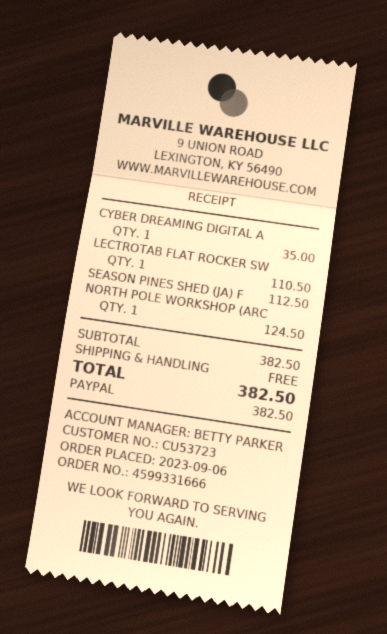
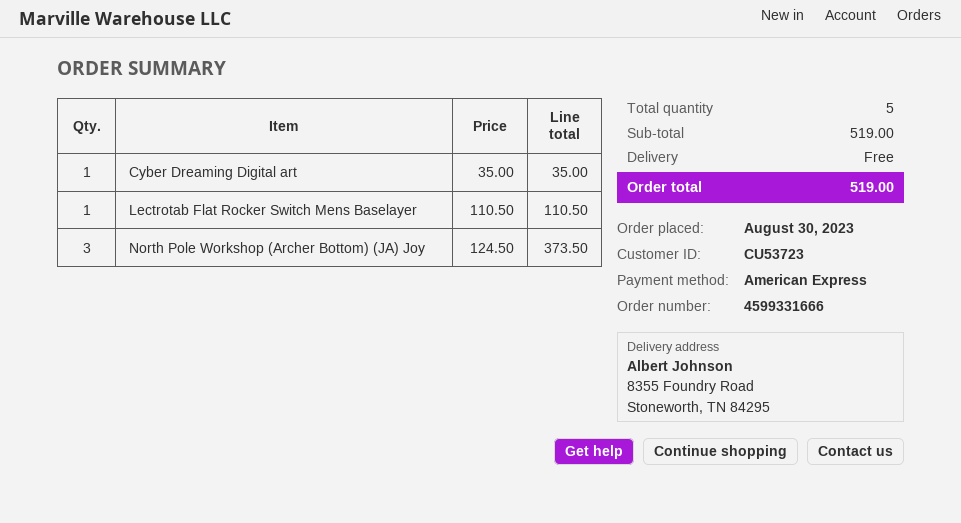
order date: 2023-09-06 -> 2023-08-30
payment method: PayPal -> American Express
SEASON PINES SHED (JA) F: 1 for 112.50 -> none
NORTH POLE WORKSHOP (ARC: 1 for 124.50 -> 3 for 373.50
subtotal: 382.50 -> 519.00
total: 382.50 -> 519.00

